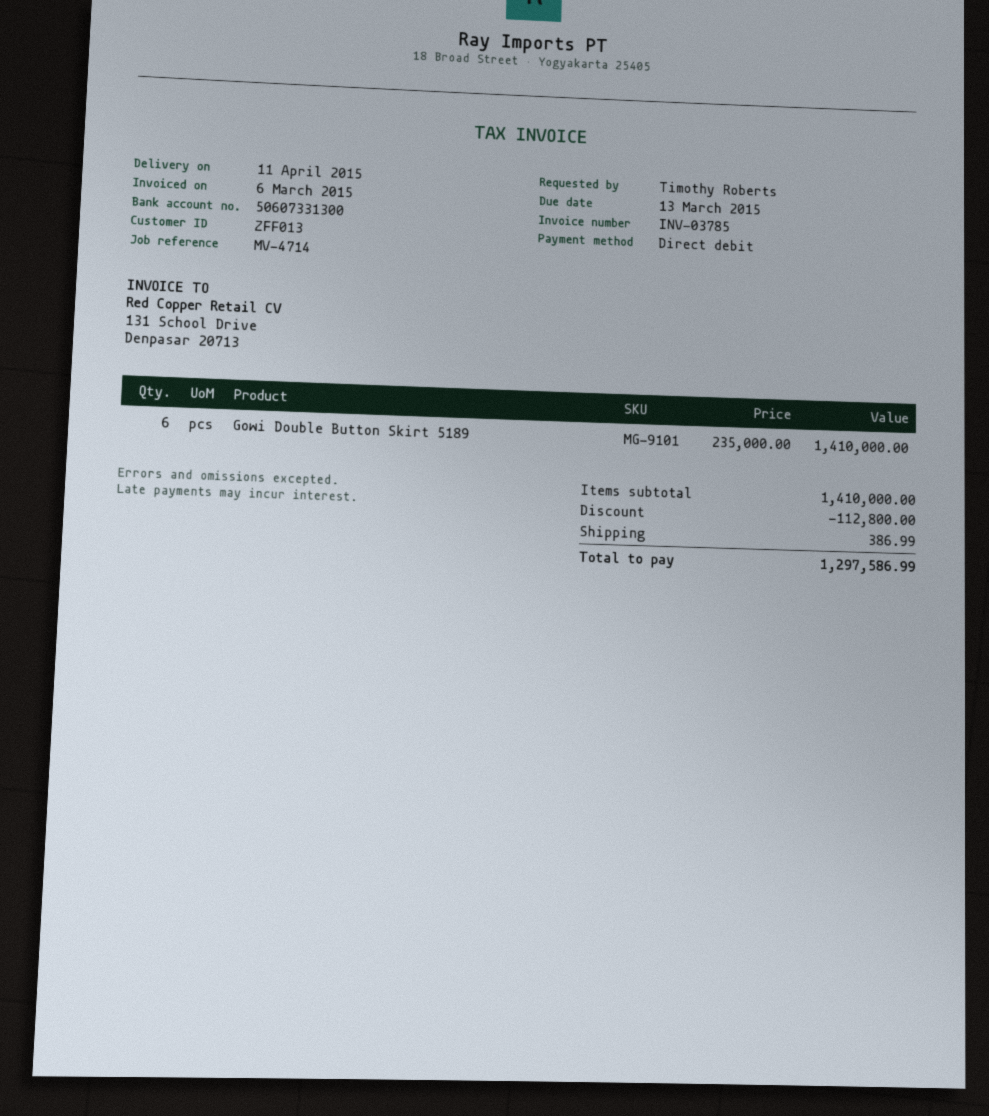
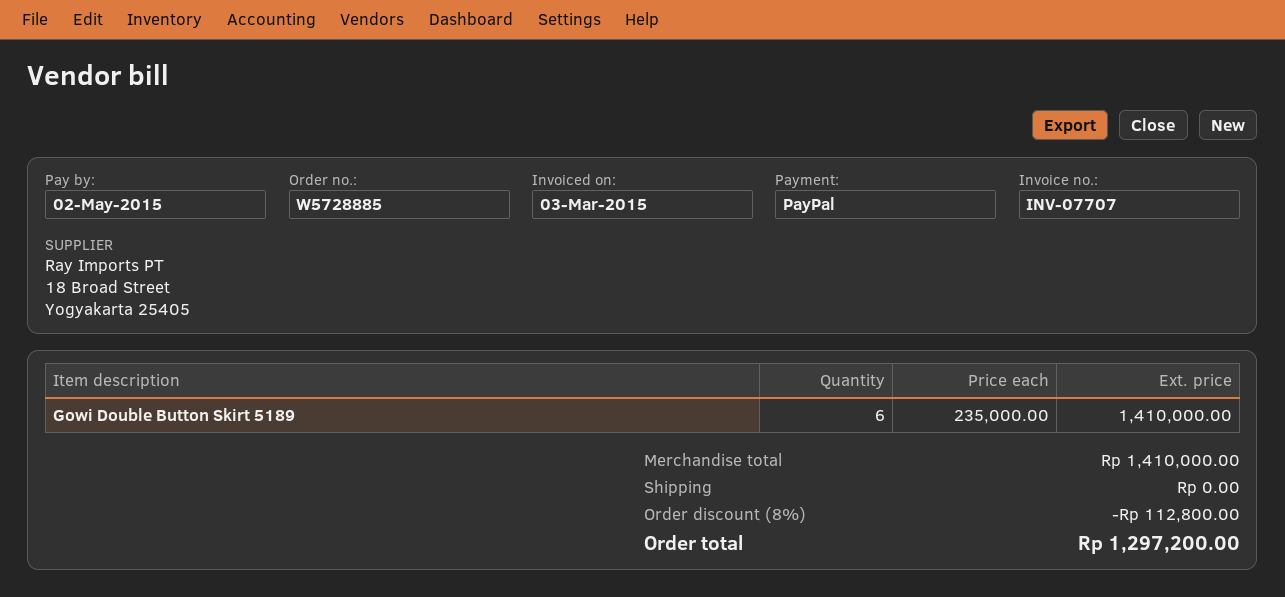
invoice number: INV-03785 -> INV-07707
invoice date: 2015-03-06 -> 2015-03-03
due date: 2015-03-13 -> 2015-05-02
payment method: direct debit -> PayPal
shipping: 386.99 -> 0.00
total: 1297586.99 -> 1297200.00

